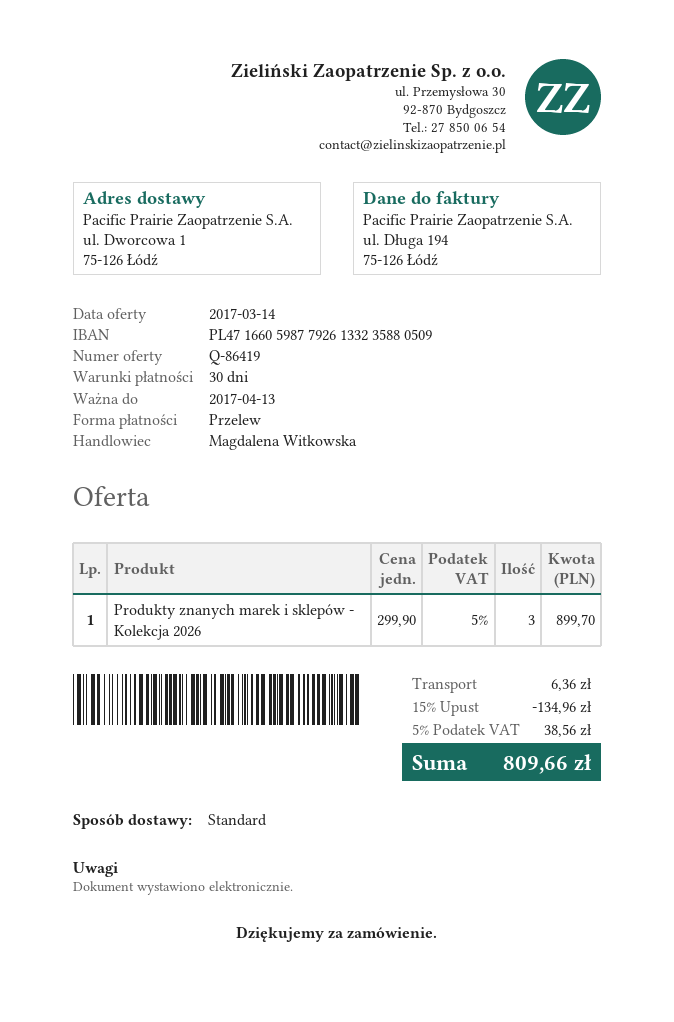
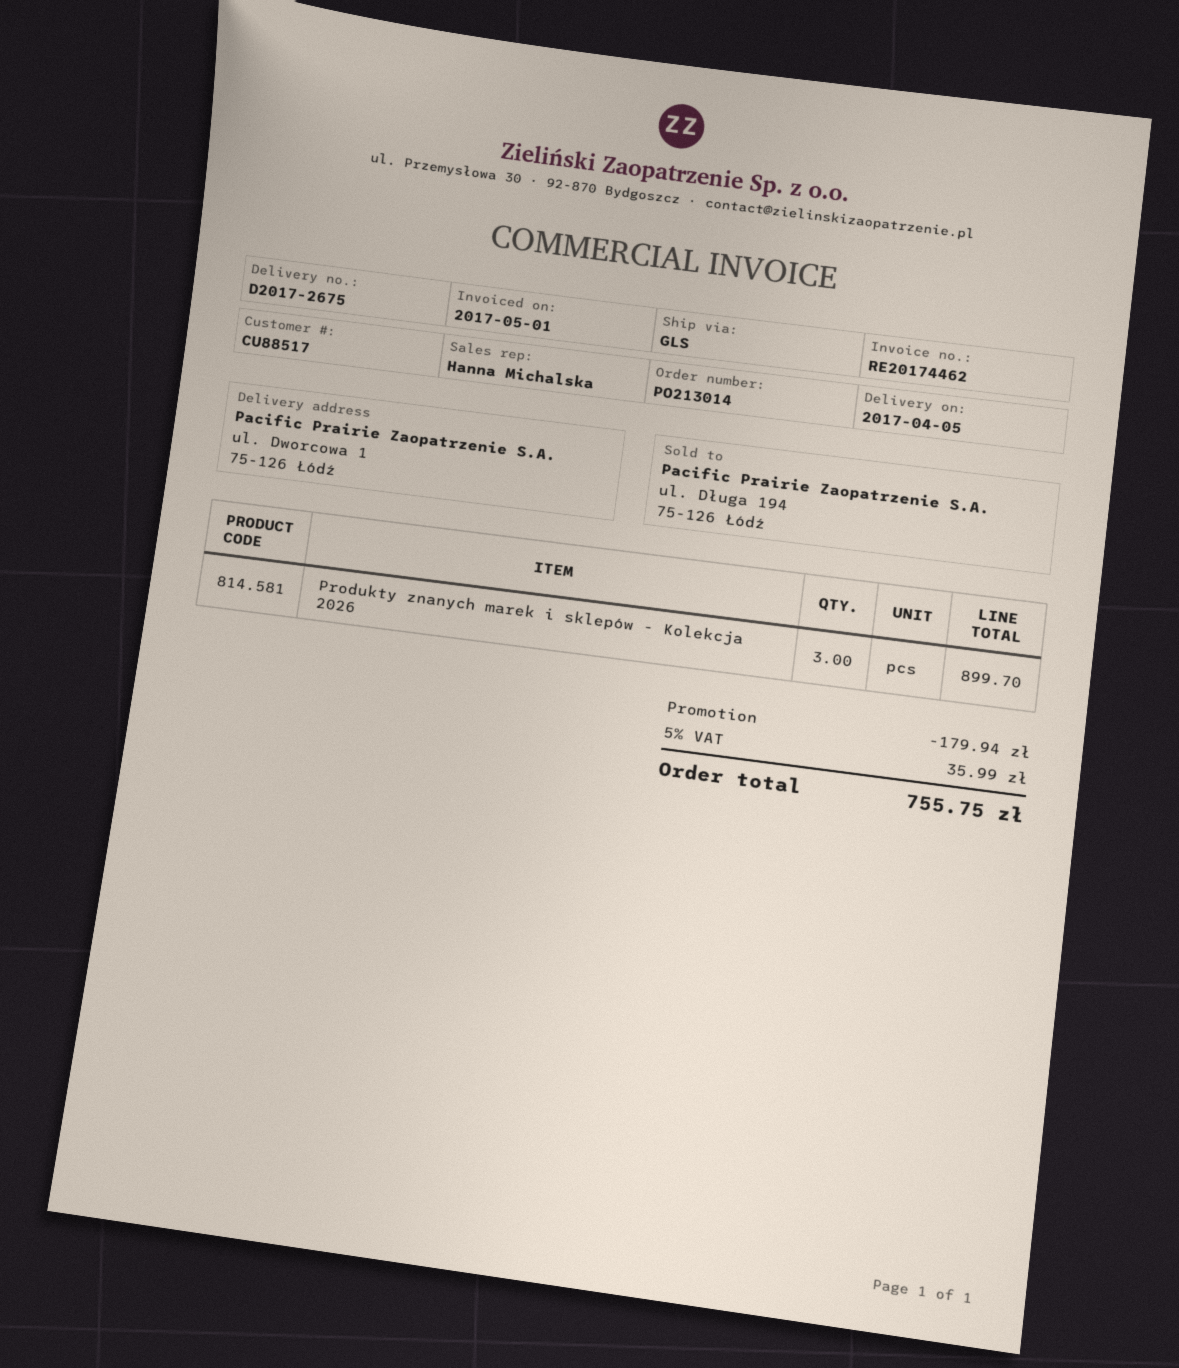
sales rep: Magdalena Witkowska -> Hanna Michalska
shipping method: standard -> GLS
discount: 134.96 -> 179.94
shipping: 6.36 -> none
tax: 5% = 38.56 -> 5% = 35.99
total: 809.66 -> 755.75

